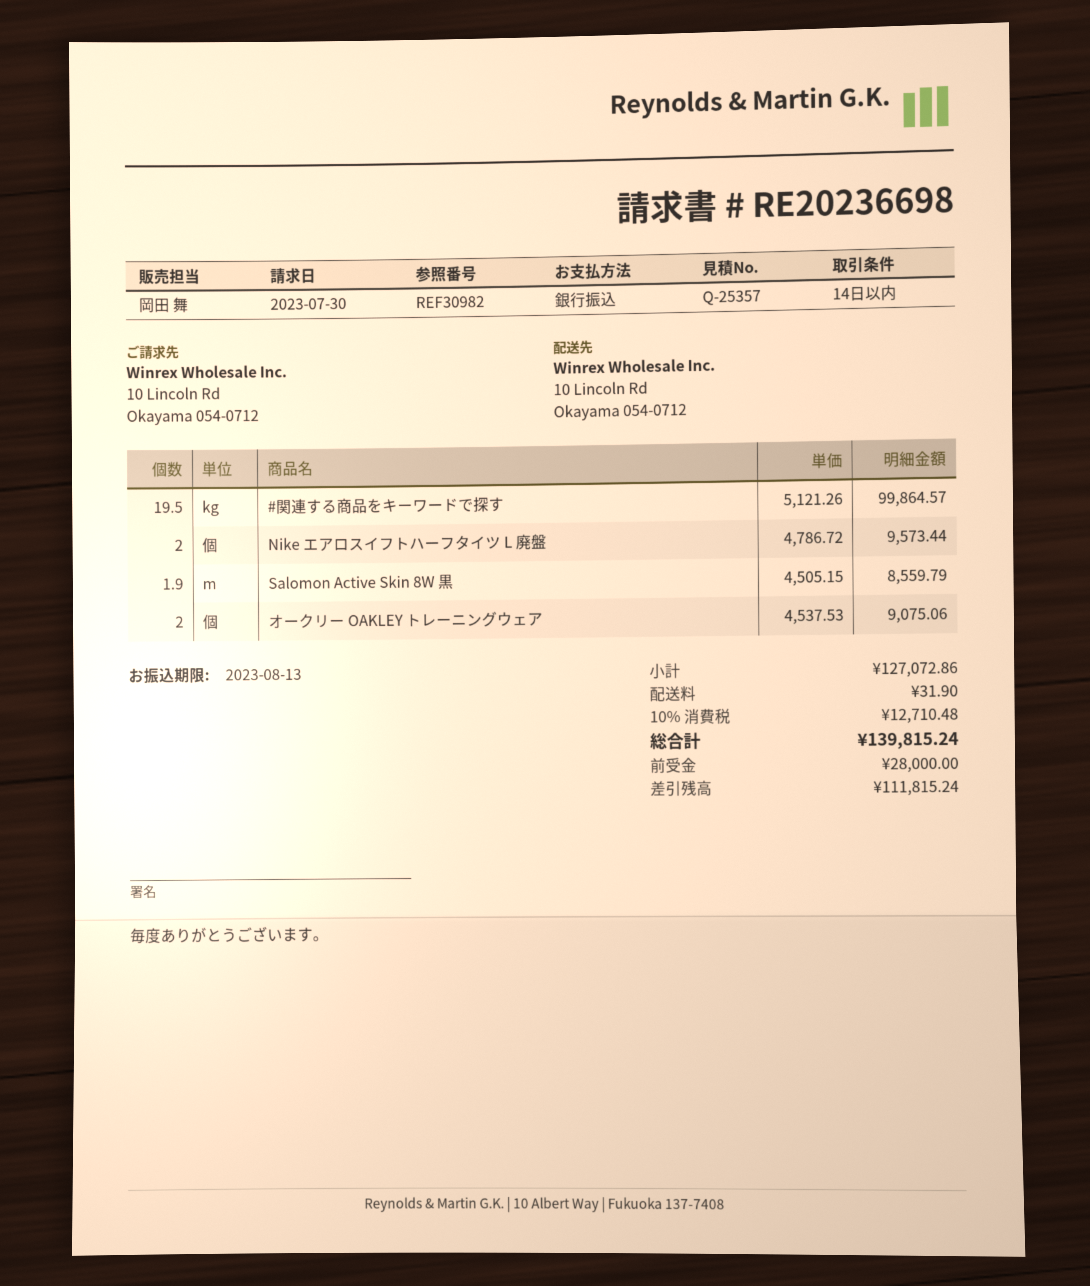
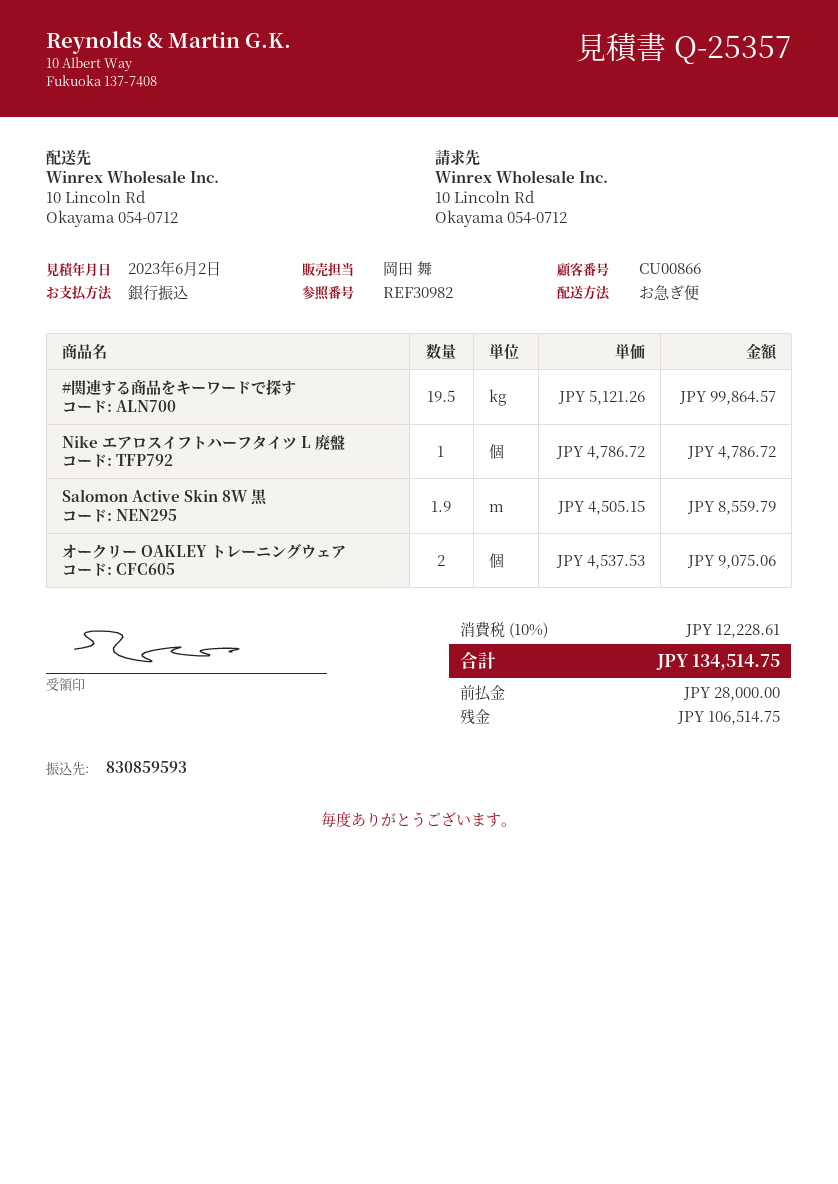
Nike エアロスイフトハーフタイツ L 廃盤: 2 x 4786.72 = 9573.44 -> 1 x 4786.72 = 4786.72
shipping: 31.90 -> none
tax: 10% = 12710.48 -> 10% = 12228.61
total: 139815.24 -> 134514.75
balance: 111815.24 -> 106514.75

